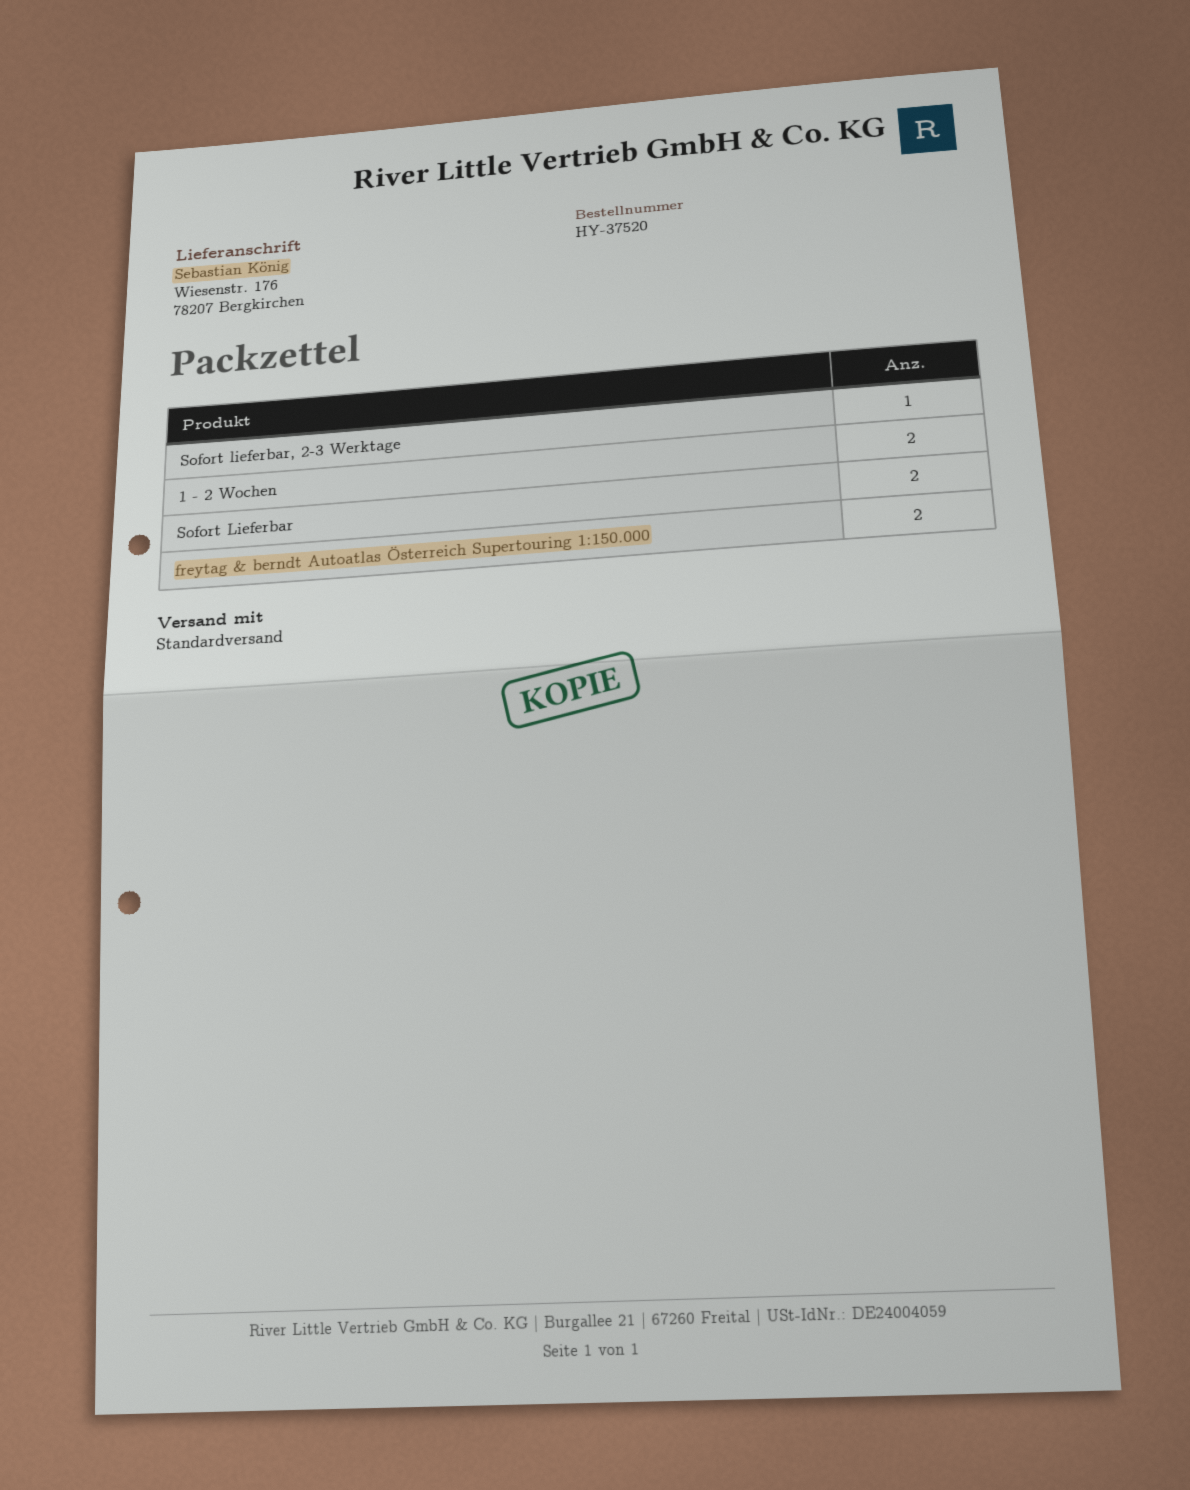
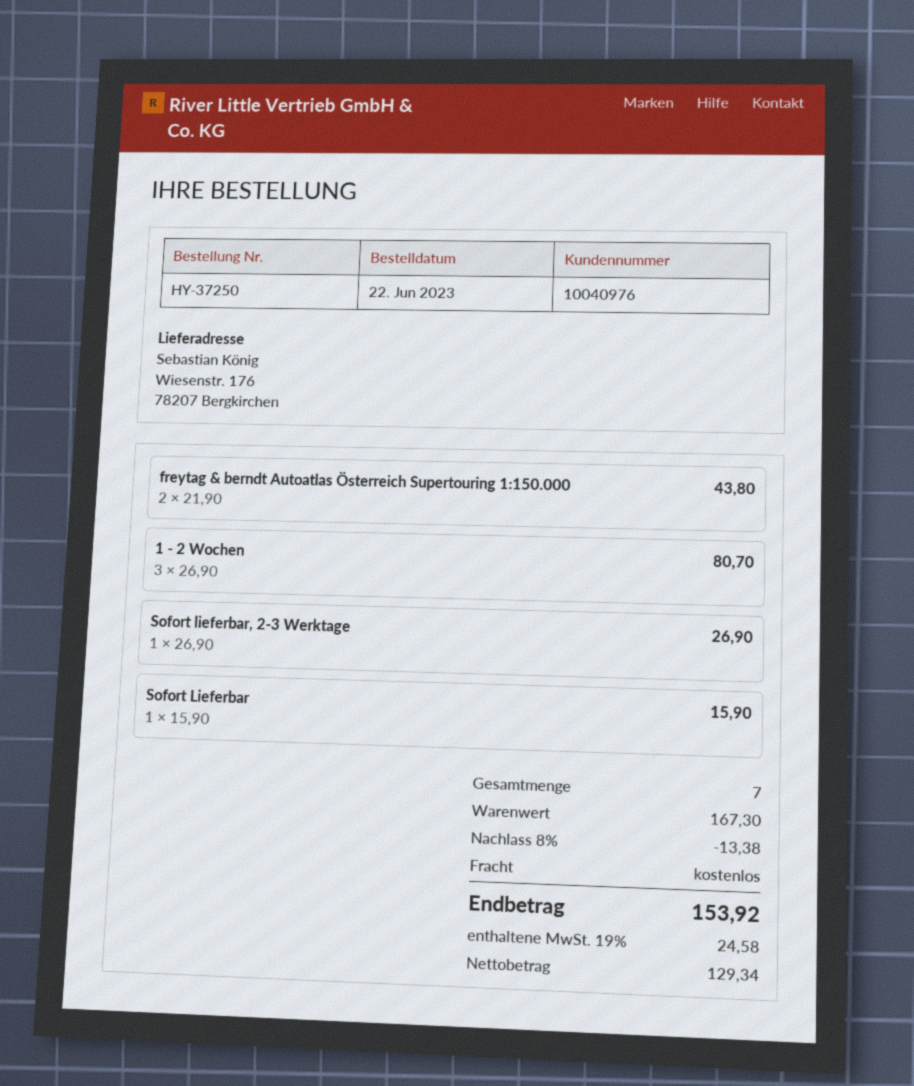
order number: HY-37520 -> HY-37250
1 - 2 Wochen: 2 -> 3
Sofort Lieferbar: 2 -> 1

